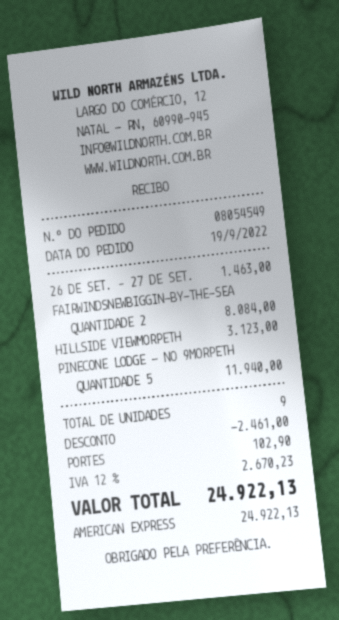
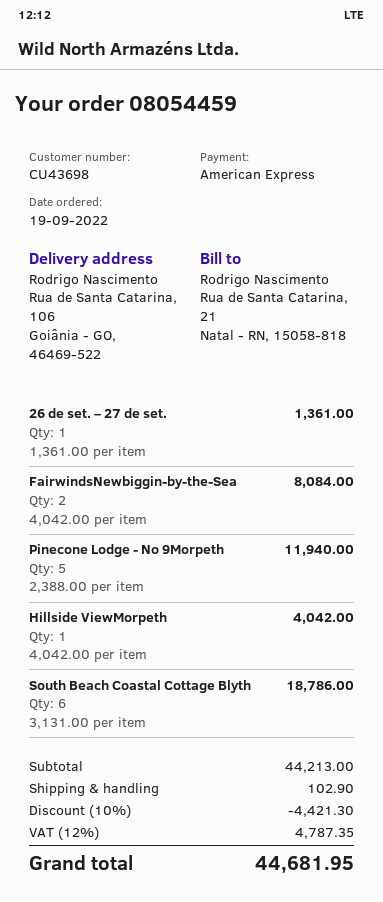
order number: 08054549 -> 08054459
26 DE SET. – 27 DE SET.: 1 for 1463.00 -> 1 for 1361.00
HILLSIDE VIEWMORPETH: 1 for 3123.00 -> 1 for 4042.00
South Beach Coastal Cottage Blyth: none -> 6 for 18786.00
discount: 2461.00 -> 4421.30
tax: 12% = 2670.23 -> 12% = 4787.35
total: 24922.13 -> 44681.95

